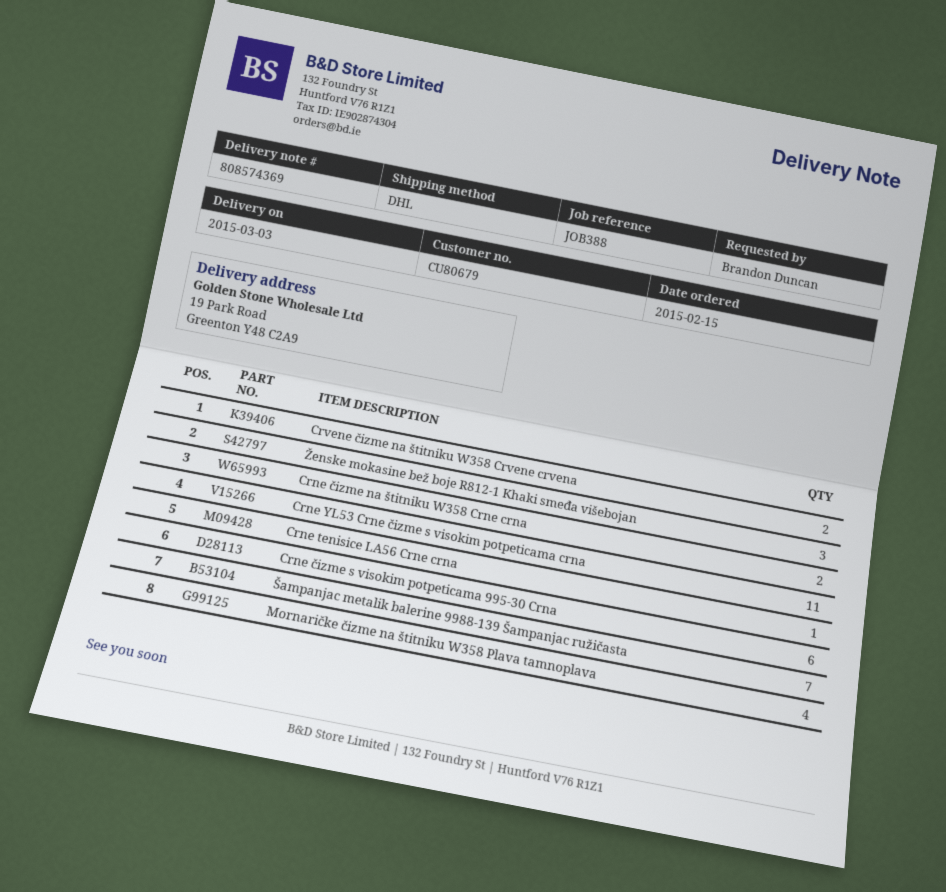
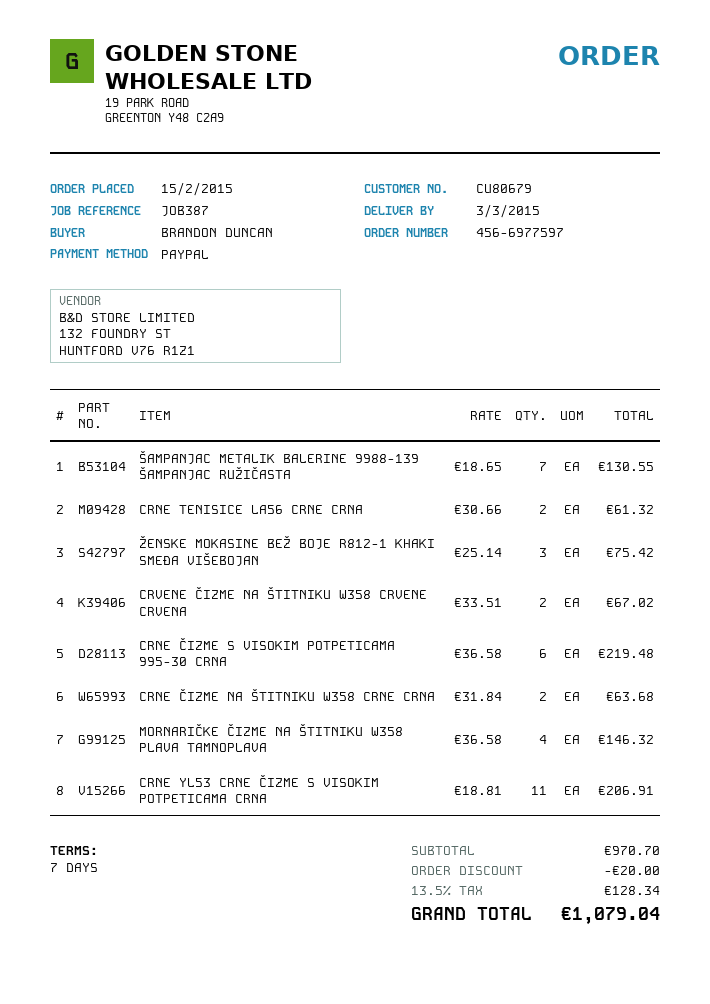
reference: JOB388 -> JOB387
Crne tenisice LA56 Crne crna: 1 -> 2

